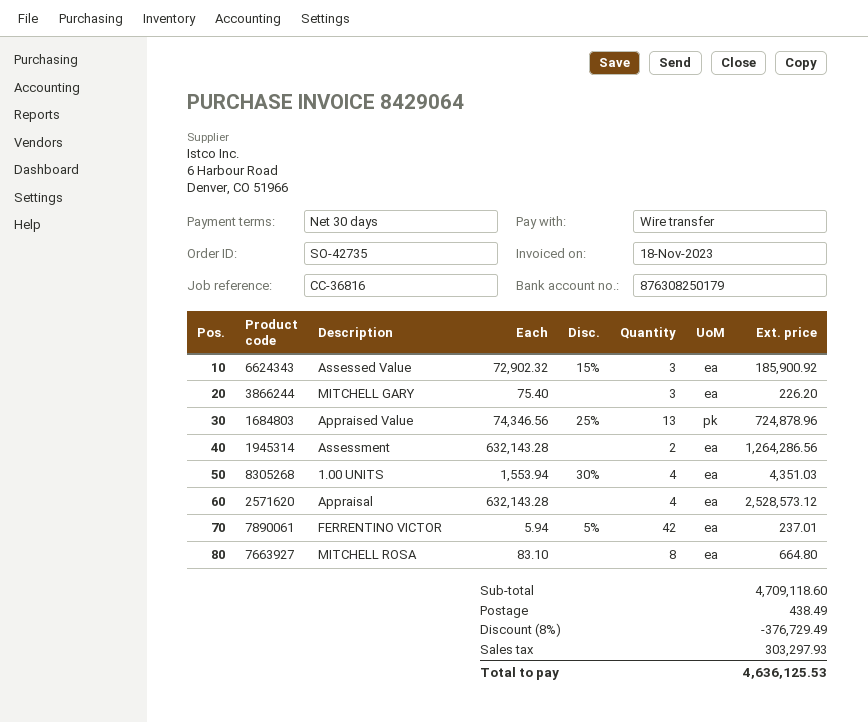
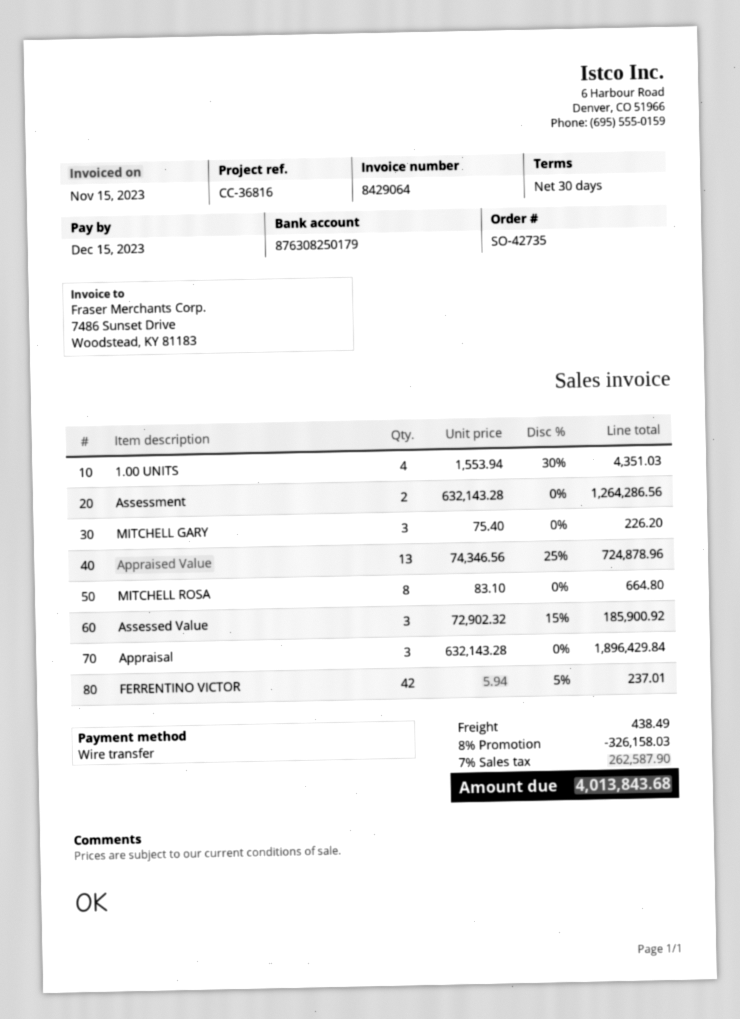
invoice date: 2023-11-18 -> 2023-11-15
Appraisal: 4 x 632143.28 = 2528573.12 -> 3 x 632143.28 = 1896429.84
discount: 8% = 376729.49 -> 8% = 326158.03
tax: 303297.93 -> 262587.90
total: 4636125.53 -> 4013843.68

